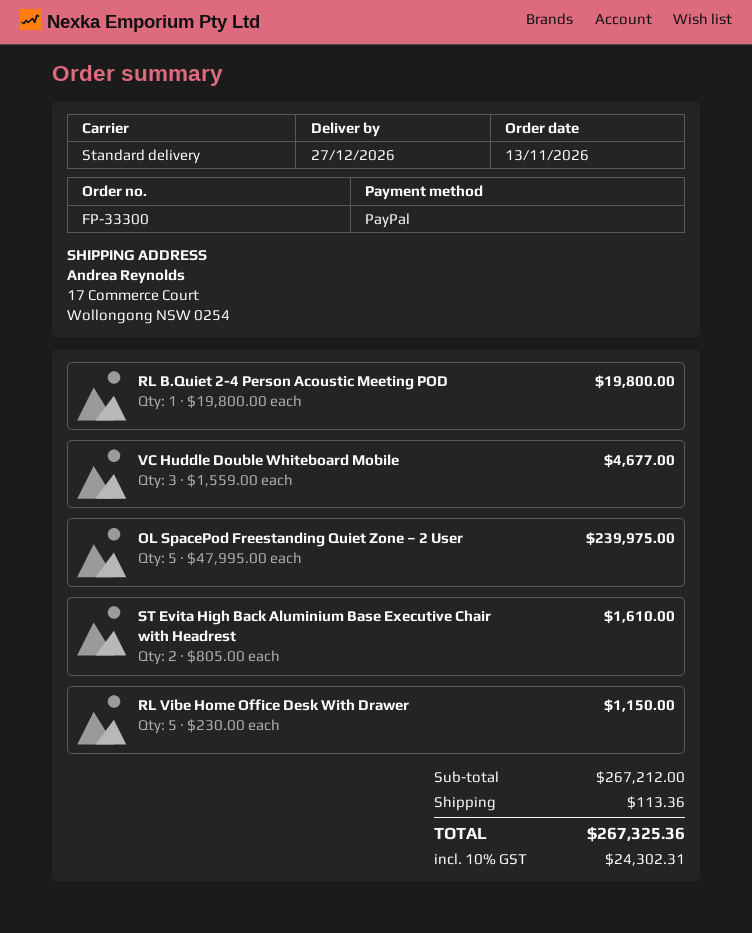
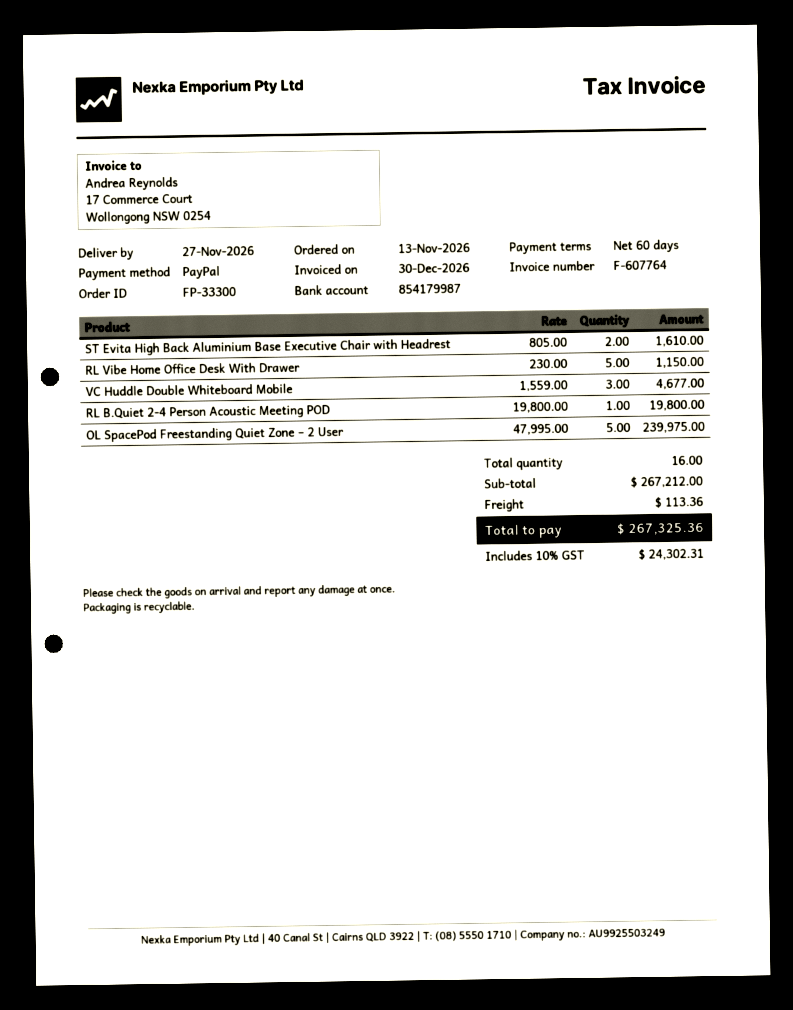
delivery date: 2026-12-27 -> 2026-11-27

